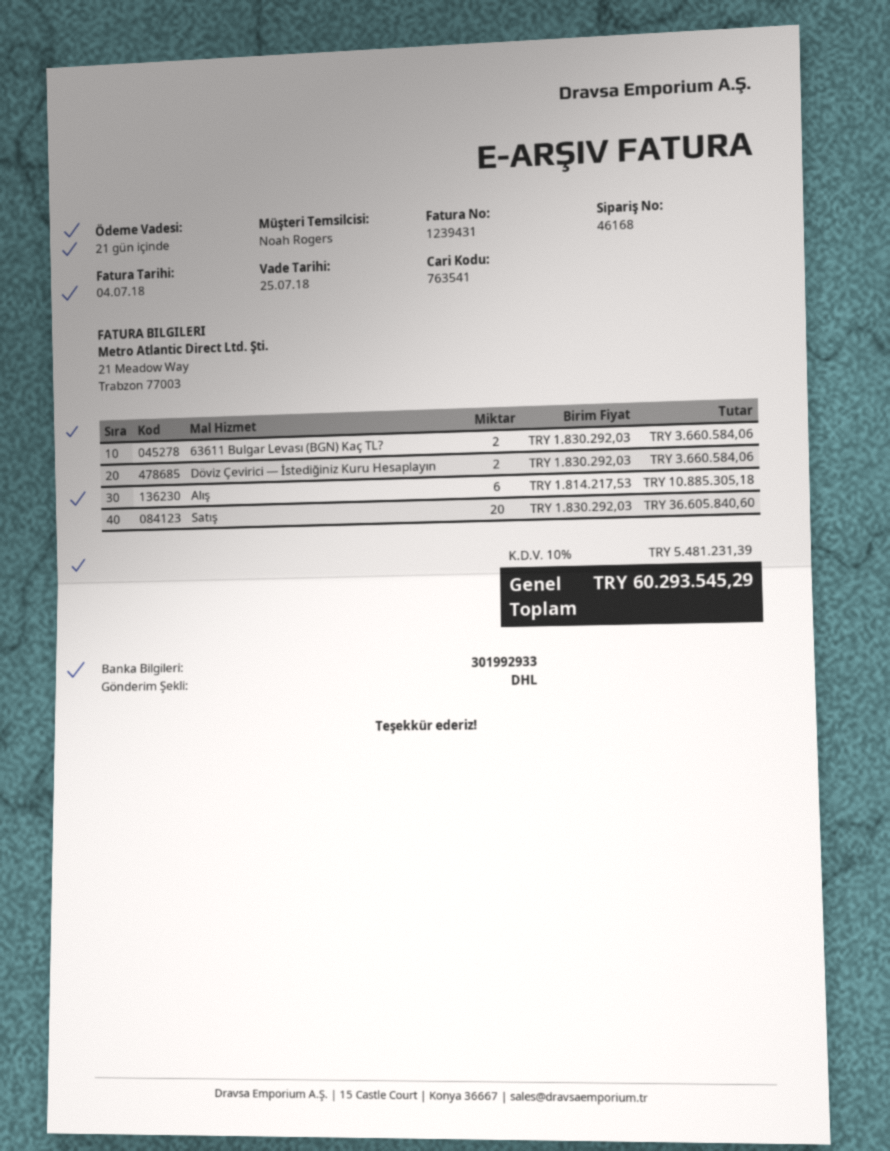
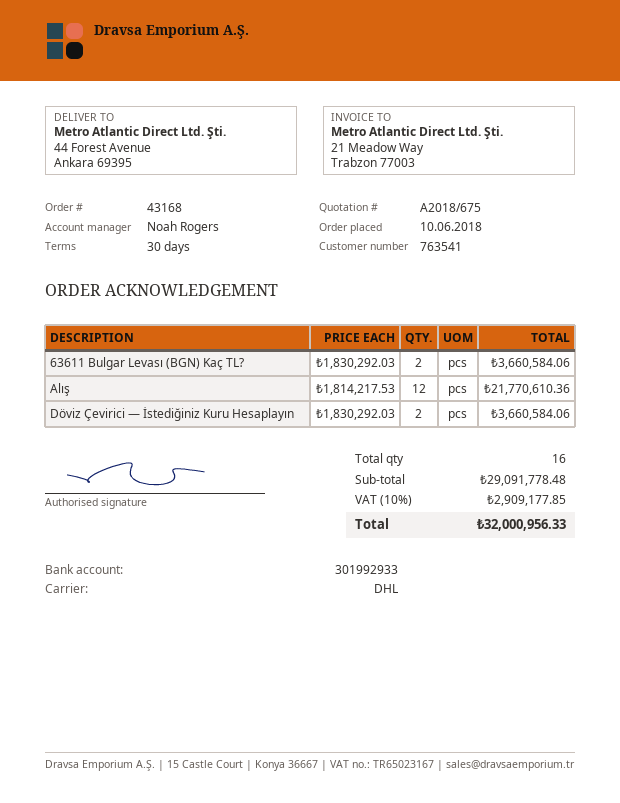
order number: 46168 -> 43168
payment terms: 21 days -> 30 days
Alış: 6 x 1814217.53 = 10885305.18 -> 12 x 1814217.53 = 21770610.36
Satış: 20 x 1830292.03 = 36605840.60 -> none
tax: 10% = 5481231.39 -> 10% = 2909177.85
total: 60293545.29 -> 32000956.33

